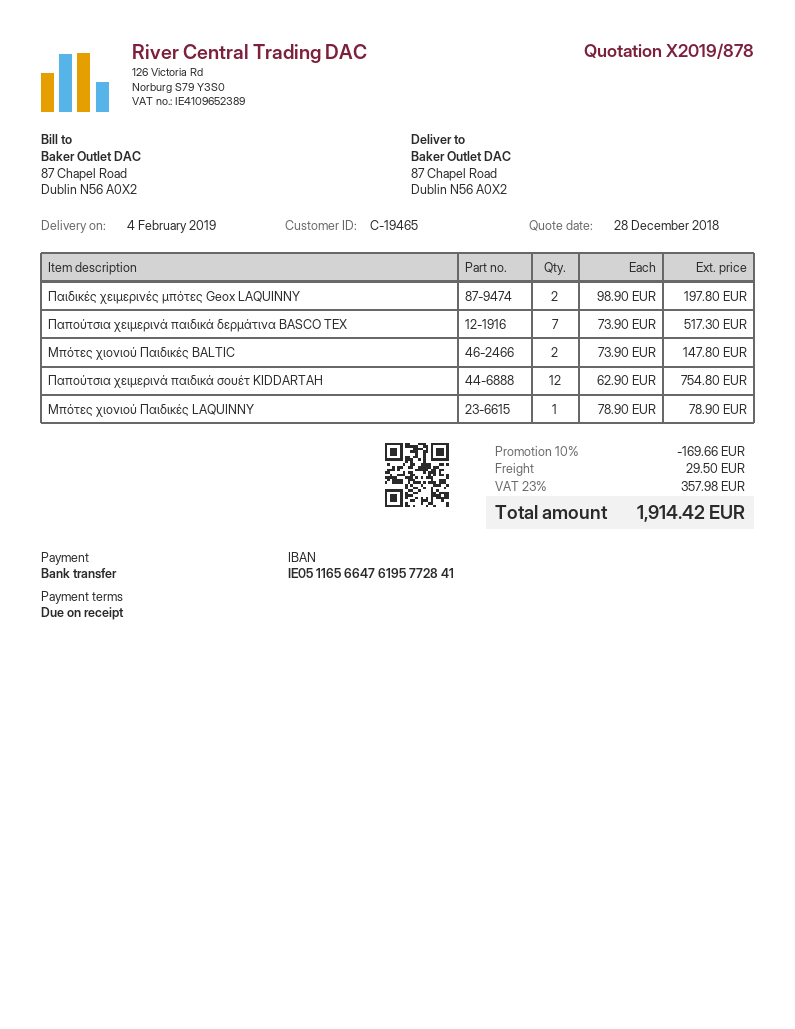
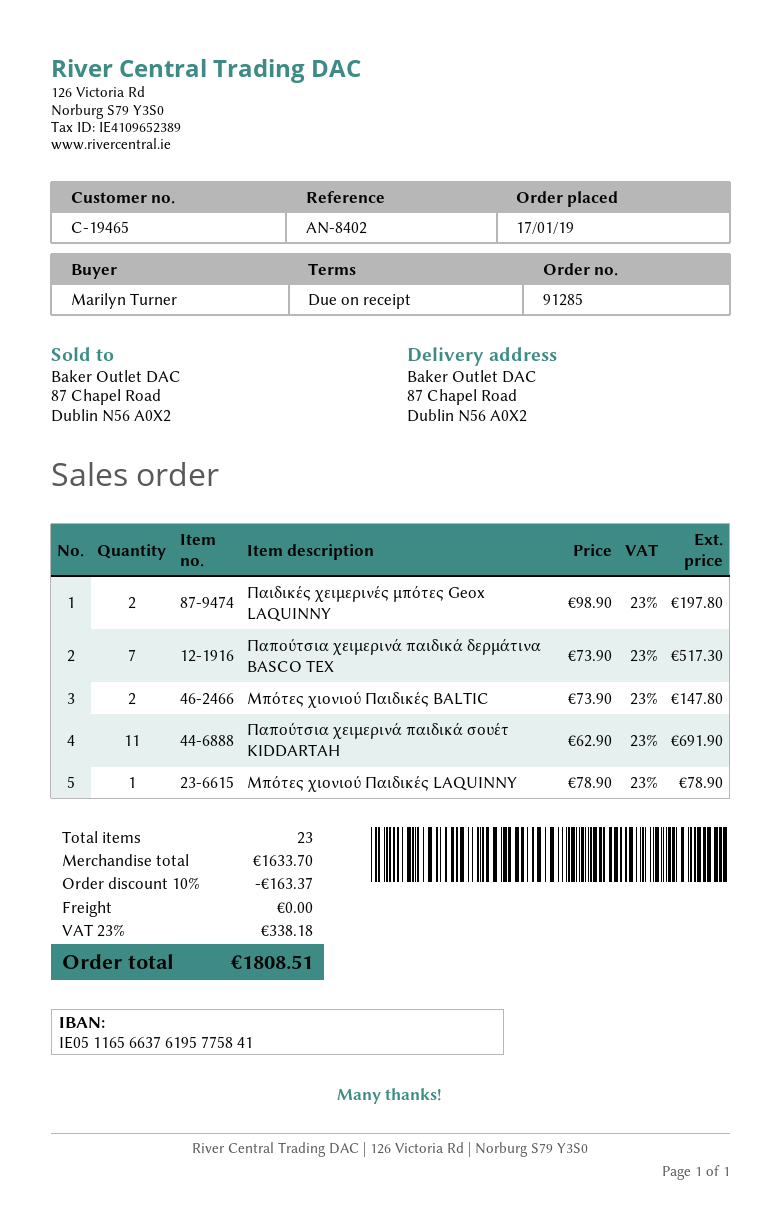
bank account: IE05116566476195772841 -> IE05116566376195775841
Παπούτσια χειμερινά παιδικά σουέτ KIDDARTAH: 12 x 62.90 = 754.80 -> 11 x 62.90 = 691.90
discount: 10% = 169.66 -> 10% = 163.37
shipping: 29.50 -> 0.00
tax: 23% = 357.98 -> 23% = 338.18
total: 1914.42 -> 1808.51

